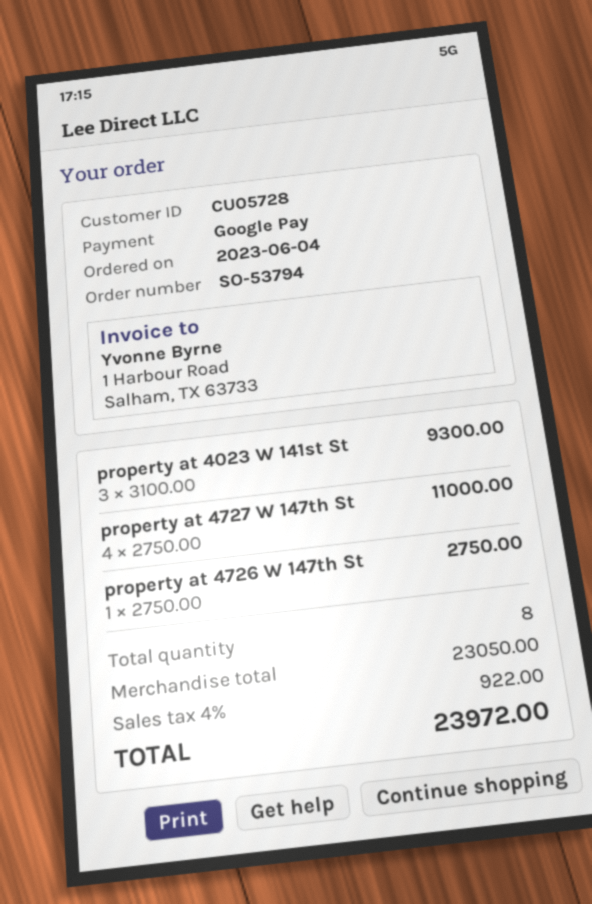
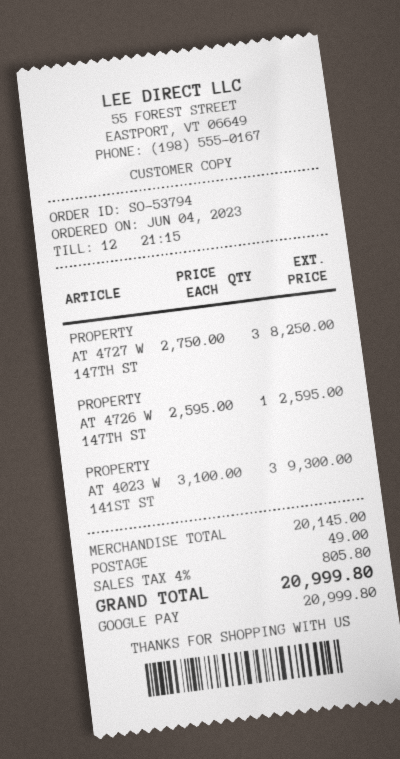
property at 4727 W 147th St: 4 x 2750.00 = 11000.00 -> 3 x 2750.00 = 8250.00
property at 4726 W 147th St: 1 x 2750.00 = 2750.00 -> 1 x 2595.00 = 2595.00
subtotal: 23050.00 -> 20145.00
shipping: none -> 49.00
tax: 4% = 922.00 -> 4% = 805.80
total: 23972.00 -> 20999.80

